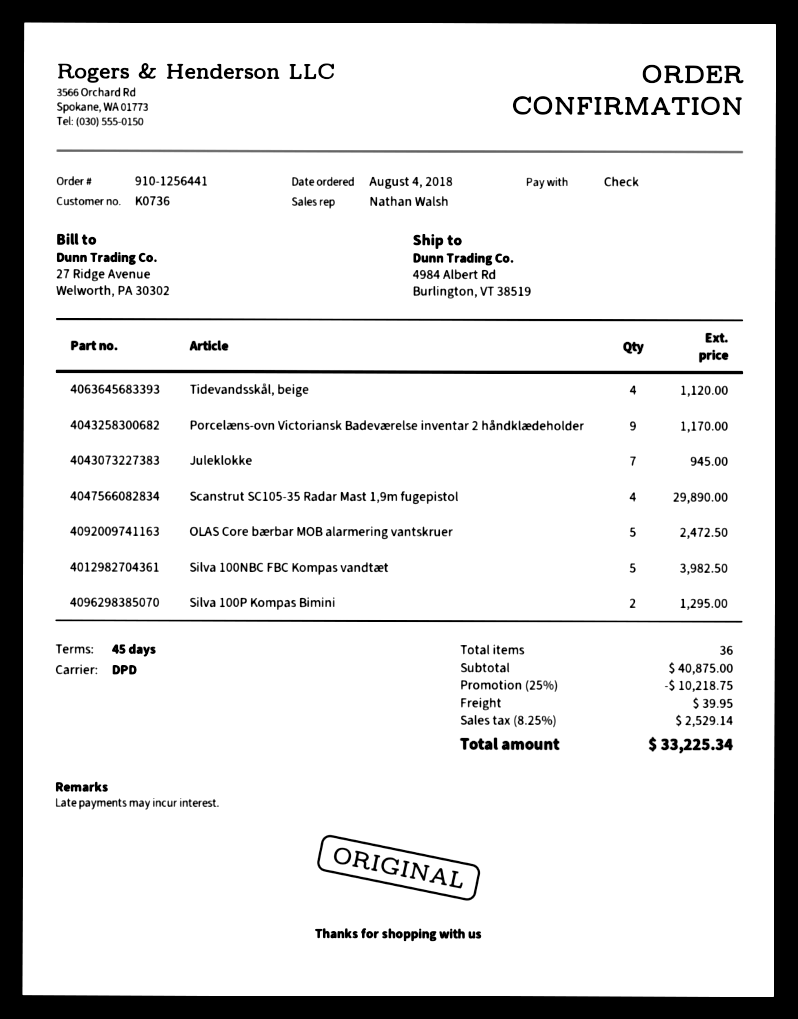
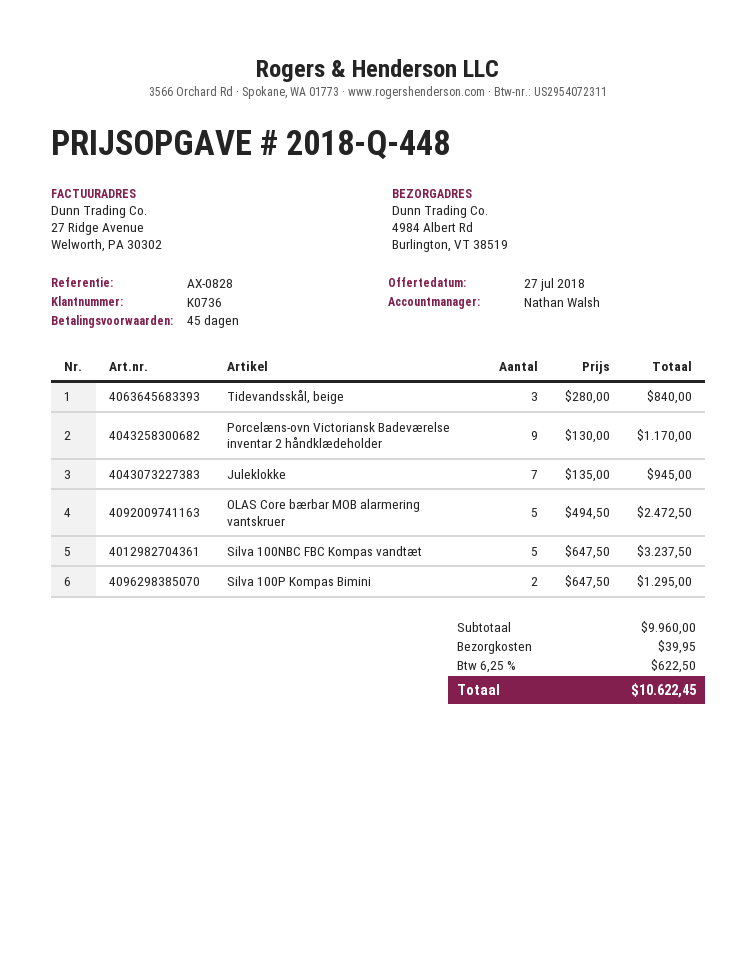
Tidevandsskål, beige: 4 for 1120.00 -> 3 for 840.00
Scanstrut SC105-35 Radar Mast 1,9m fugepistol: 4 for 29890.00 -> none
Silva 100NBC FBC Kompas vandtæt: 5 for 3982.50 -> 5 for 3237.50
subtotal: 40875.00 -> 9960.00
discount: 25% = 10218.75 -> none
tax: 8.25% = 2529.14 -> 6.25% = 622.50
total: 33225.34 -> 10622.45

